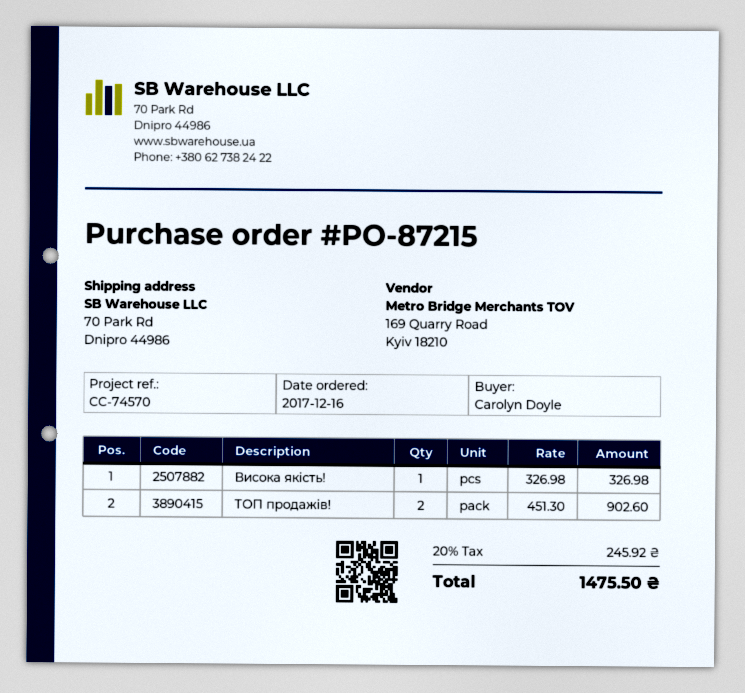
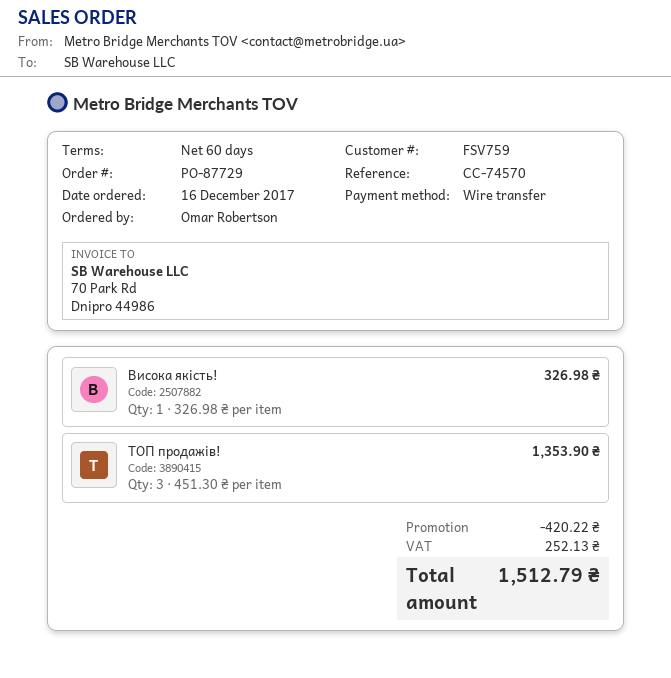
order number: PO-87215 -> PO-87729
ordered by: Carolyn Doyle -> Omar Robertson
ТОП продажів!: 2 x 451.30 = 902.60 -> 3 x 451.30 = 1353.90
discount: none -> 420.22
tax: 245.92 -> 252.13
total: 1475.50 -> 1512.79

